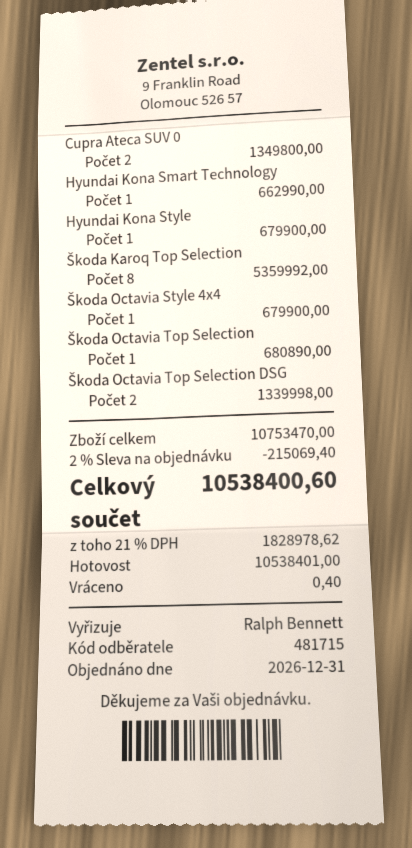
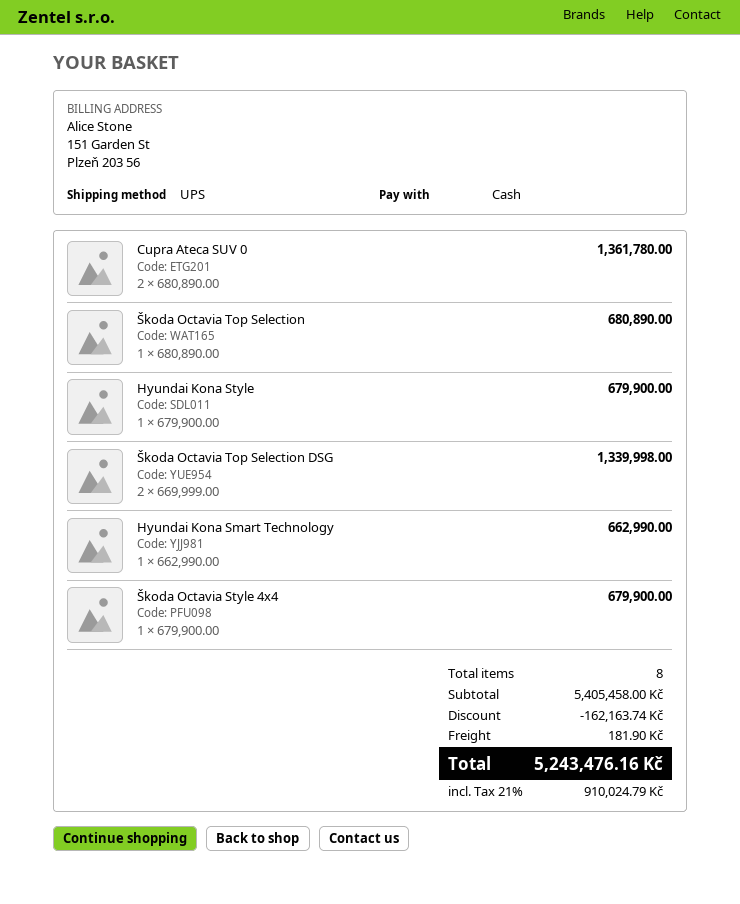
Cupra Ateca SUV 0: 2 for 1349800.00 -> 2 for 1361780.00
Škoda Karoq Top Selection: 8 for 5359992.00 -> none
subtotal: 10753470.00 -> 5405458.00
discount: 215069.40 -> 162163.74
shipping: none -> 181.90
tax: 21% = 1828978.62 -> 21% = 910024.79
total: 10538400.60 -> 5243476.16

